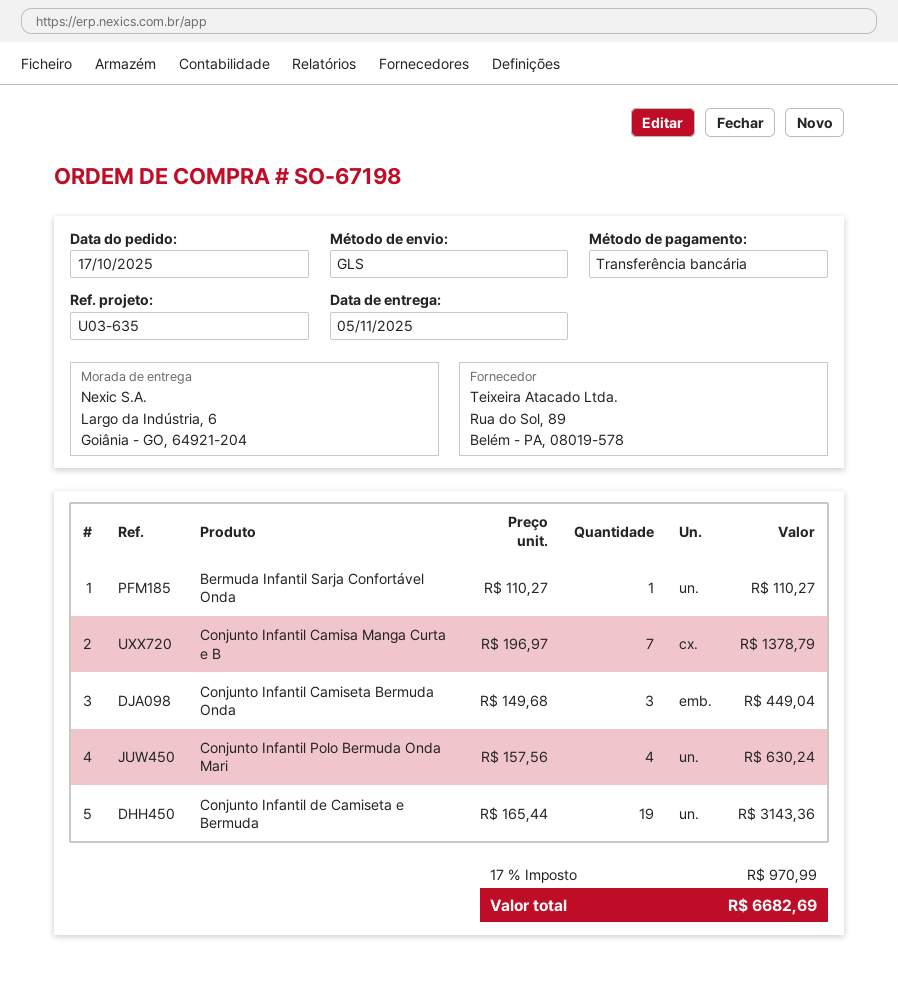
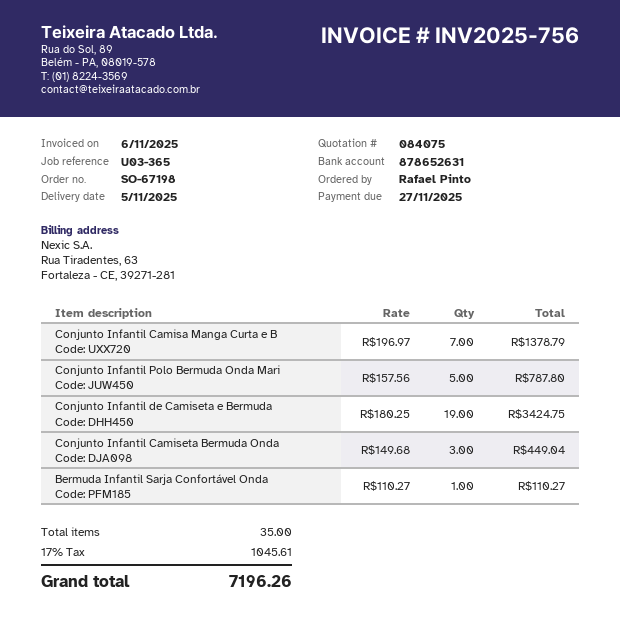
reference: U03-635 -> U03-365
Conjunto Infantil Polo Bermuda Onda Mari: 4 x 157.56 = 630.24 -> 5 x 157.56 = 787.80
Conjunto Infantil de Camiseta e Bermuda: 19 x 165.44 = 3143.36 -> 19 x 180.25 = 3424.75
tax: 17% = 970.99 -> 17% = 1045.61
total: 6682.69 -> 7196.26

